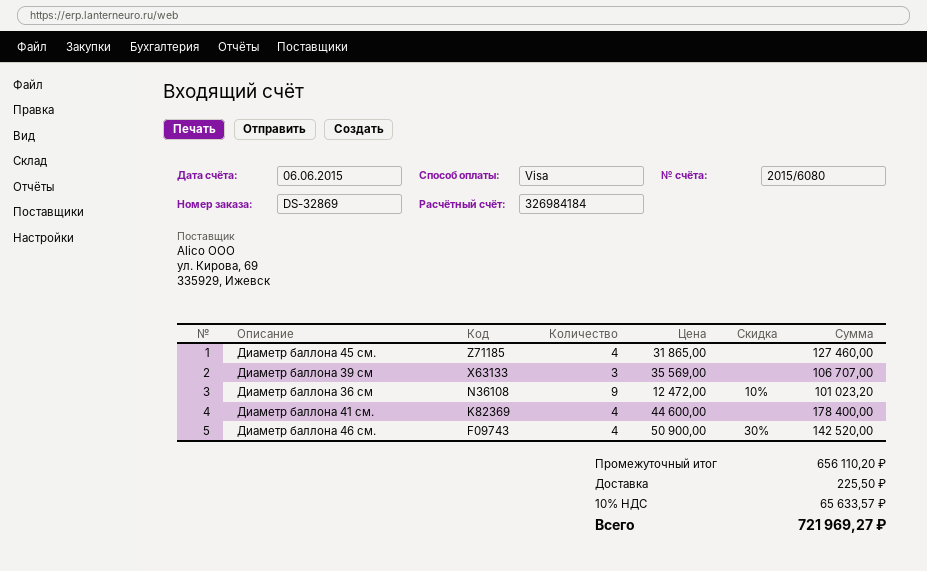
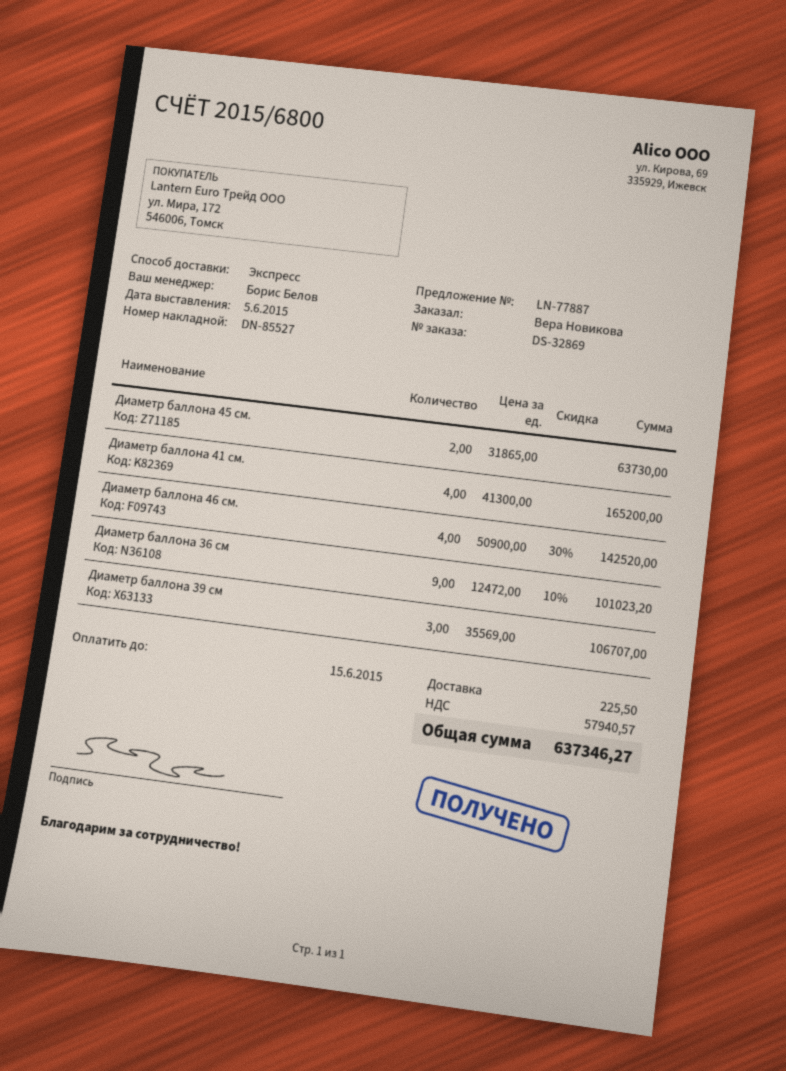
invoice number: 2015/6080 -> 2015/6800
invoice date: 2015-06-06 -> 2015-06-05
Диаметр баллона 45 см.: 4 x 31865.00 = 127460.00 -> 2 x 31865.00 = 63730.00
Диаметр баллона 41 см.: 4 x 44600.00 = 178400.00 -> 4 x 41300.00 = 165200.00
tax: 65633.57 -> 57940.57
total: 721969.27 -> 637346.27

